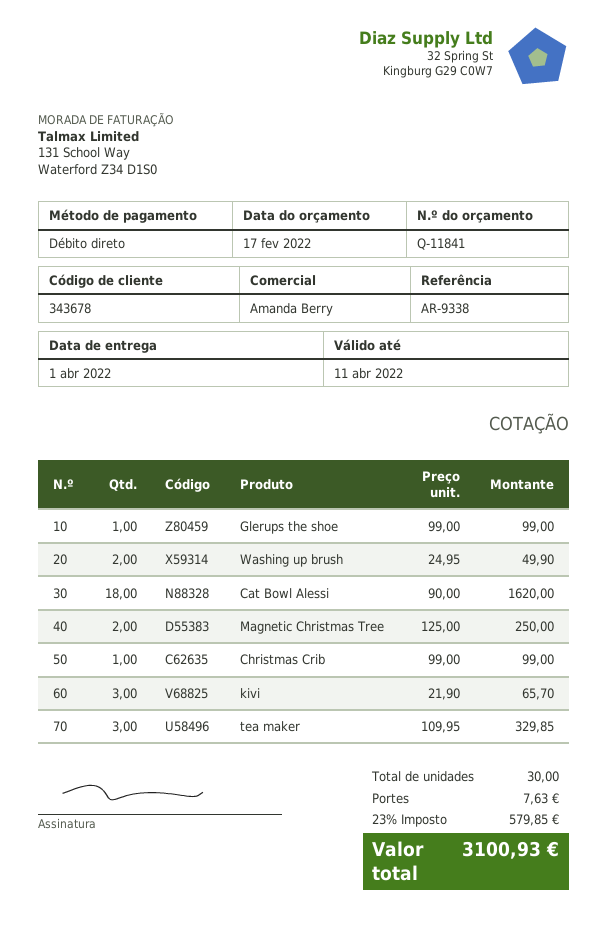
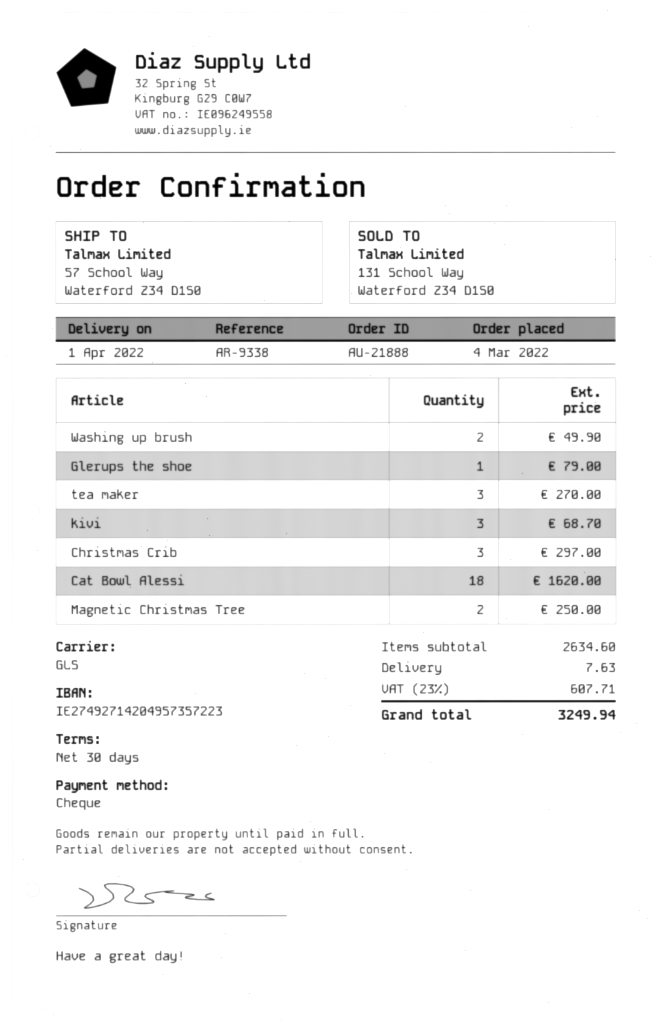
payment method: direct debit -> cheque
Glerups the shoe: 1 for 99.00 -> 1 for 79.00
Christmas Crib: 1 for 99.00 -> 3 for 297.00
kivi: 3 for 65.70 -> 3 for 68.70
tea maker: 3 for 329.85 -> 3 for 270.00
tax: 23% = 579.85 -> 23% = 607.71
total: 3100.93 -> 3249.94

